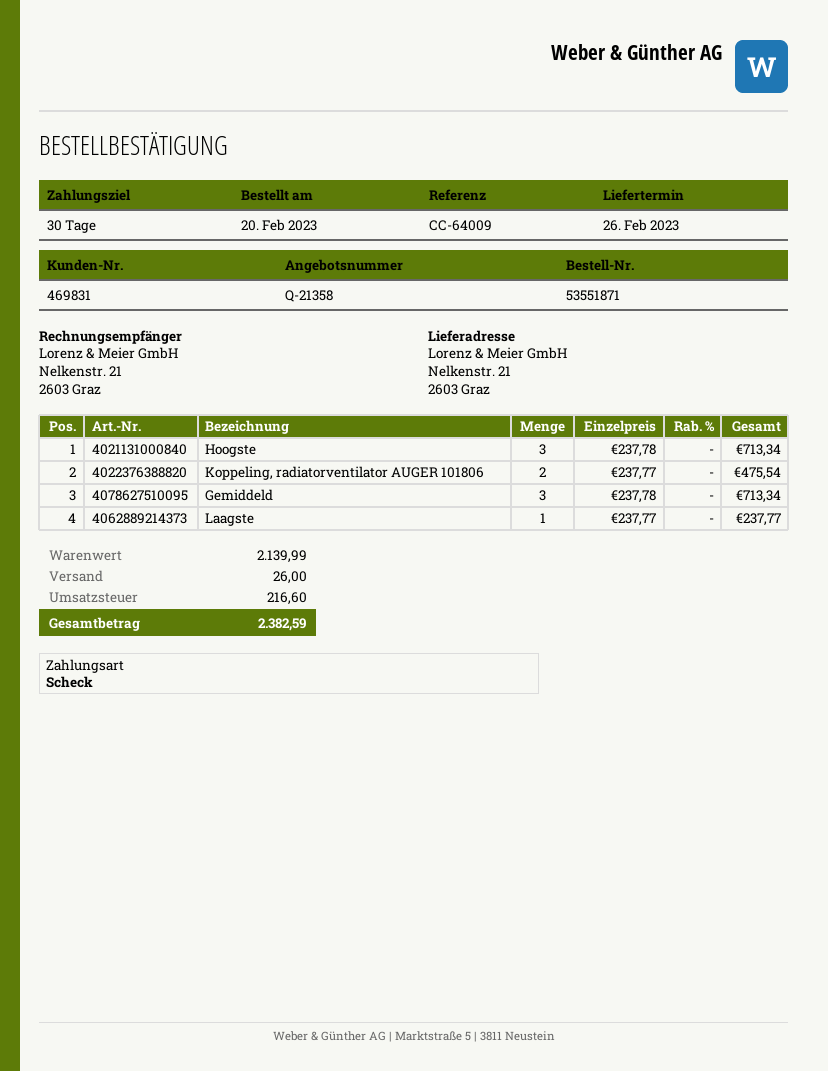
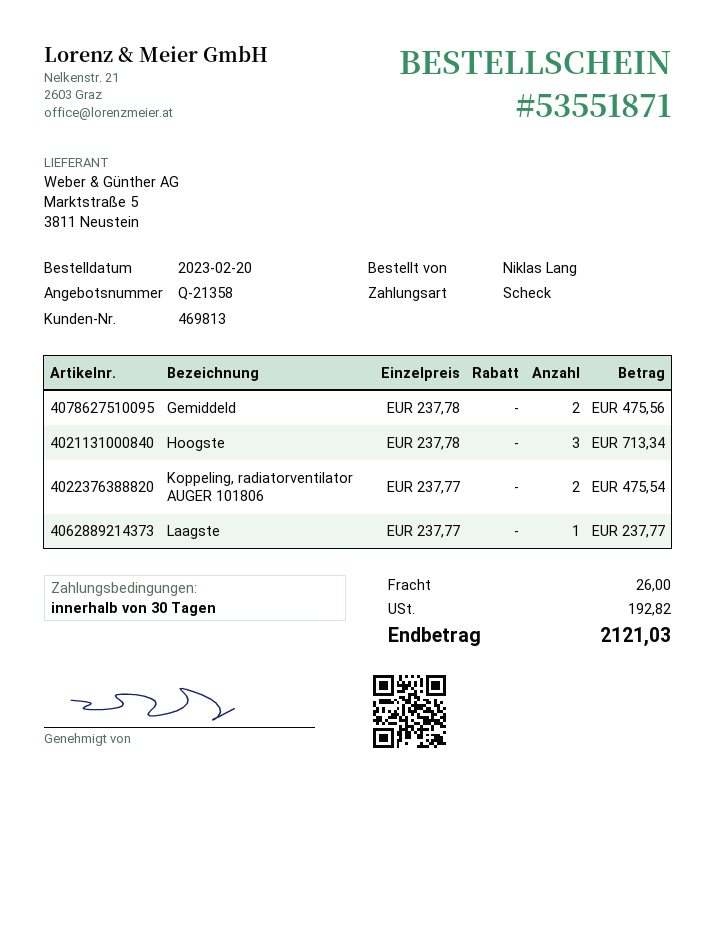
customer number: 469831 -> 469813
Gemiddeld: 3 x 237.78 = 713.34 -> 2 x 237.78 = 475.56
tax: 216.60 -> 192.82
total: 2382.59 -> 2121.03

